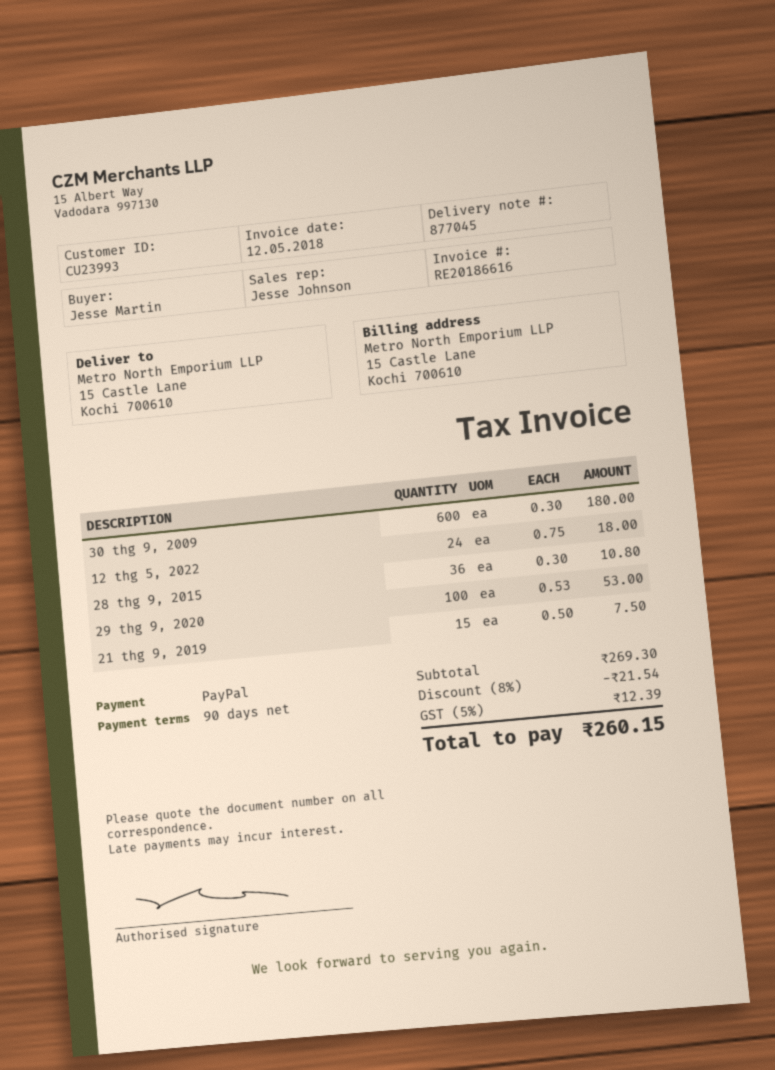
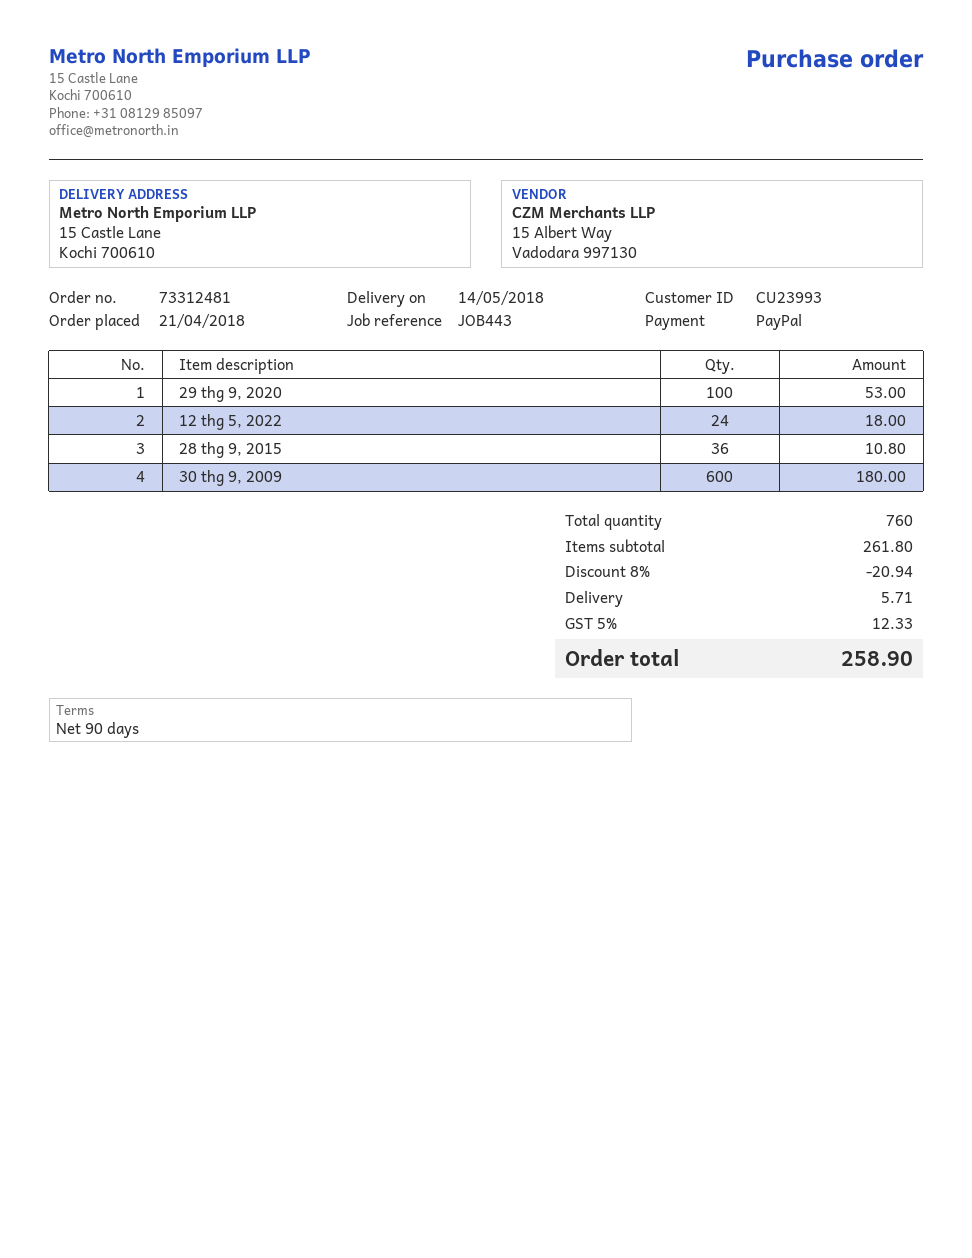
21 thg 9, 2019: 15 for 7.50 -> none
subtotal: 269.30 -> 261.80
discount: 8% = 21.54 -> 8% = 20.94
shipping: none -> 5.71
tax: 5% = 12.39 -> 5% = 12.33
total: 260.15 -> 258.90

